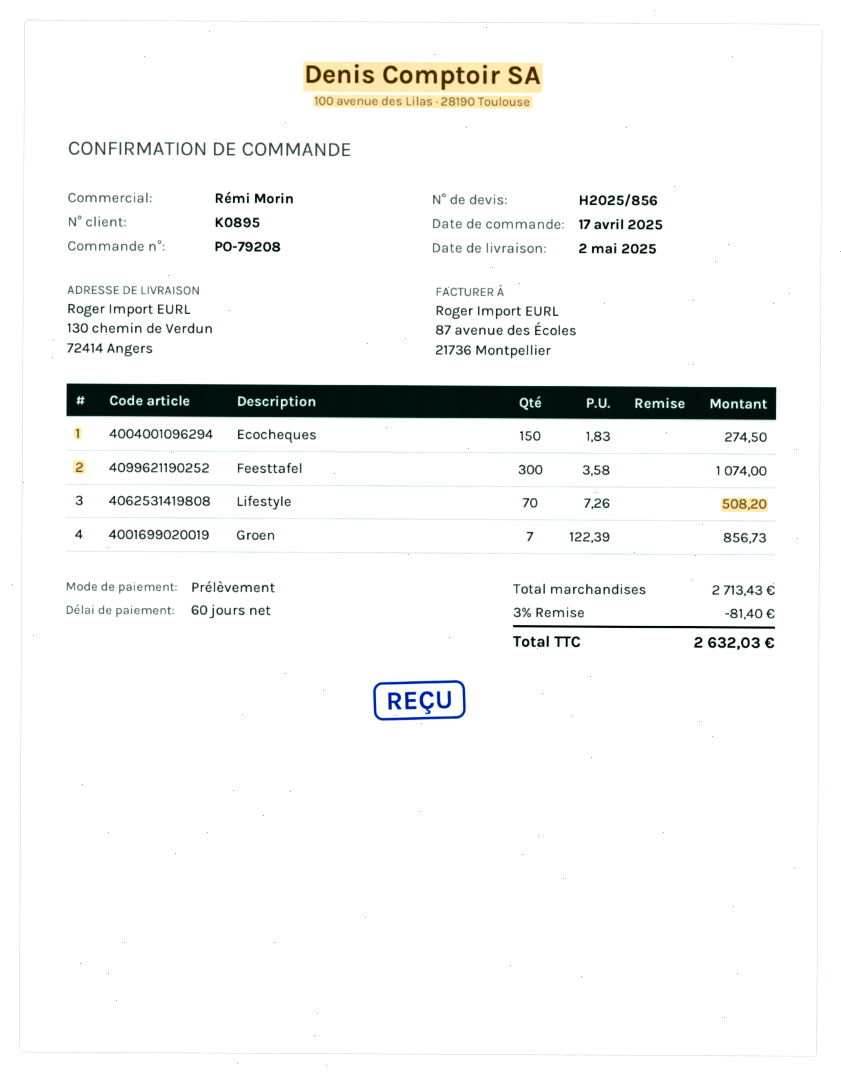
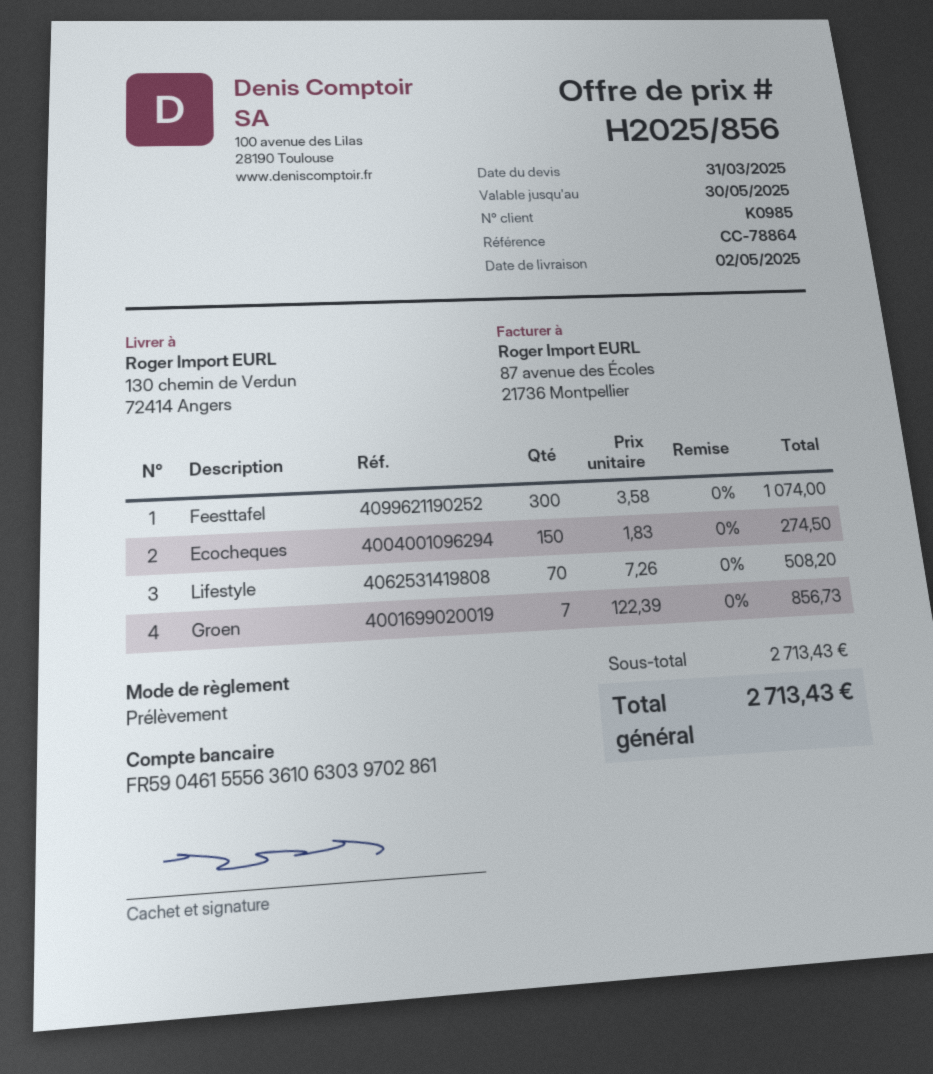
customer number: K0895 -> K0985
discount: 3% = 81.40 -> none
total: 2632.03 -> 2713.43

